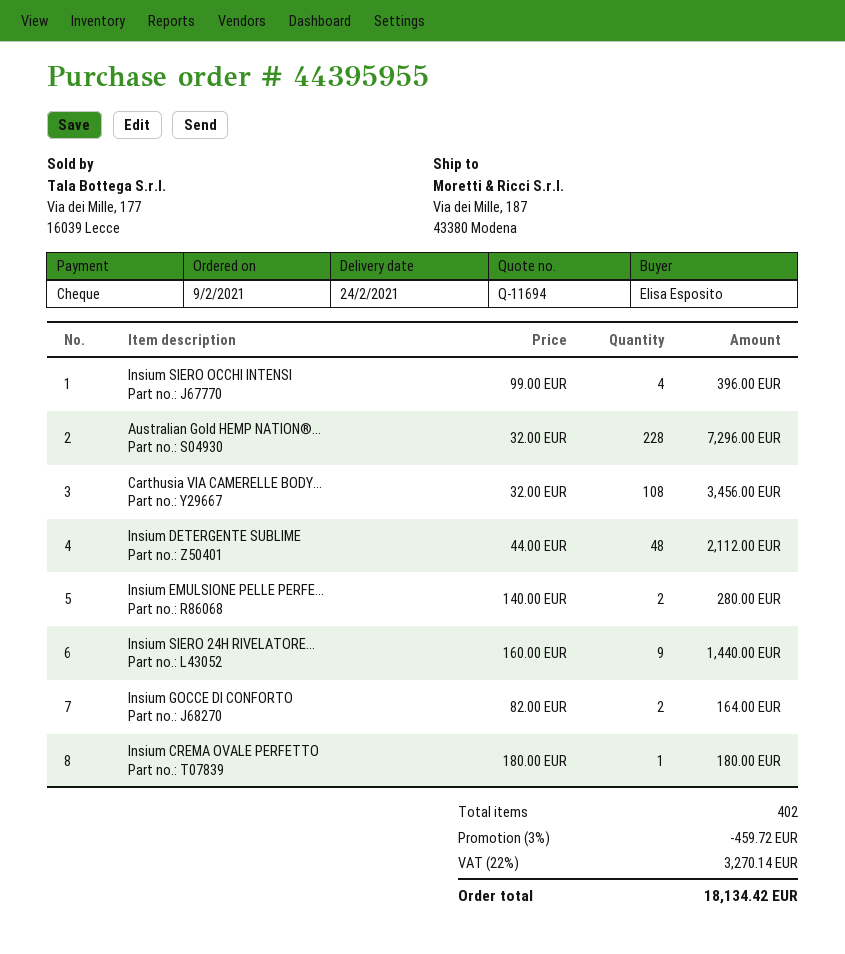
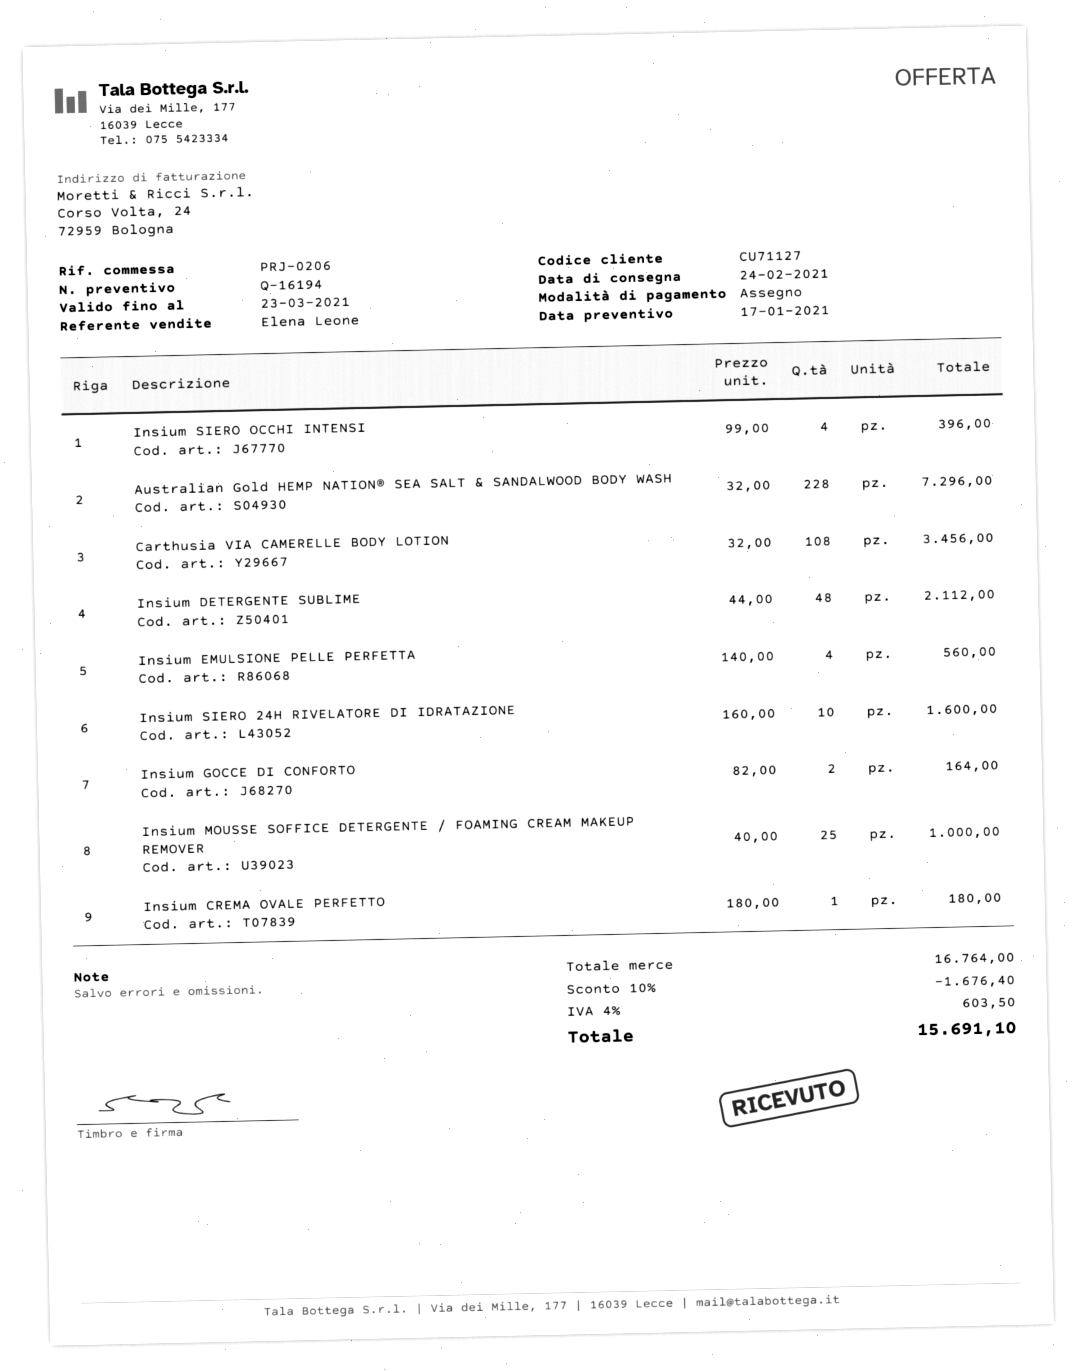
quote number: Q-11694 -> Q-16194
Insium EMULSIONE PELLE PERFE...: 2 x 140.00 = 280.00 -> 4 x 140.00 = 560.00
Insium SIERO 24H RIVELATORE...: 9 x 160.00 = 1440.00 -> 10 x 160.00 = 1600.00
Insium MOUSSE SOFFICE DETERGENTE / FOAMING CREAM MAKEUP REMOVER: none -> 25 x 40.00 = 1000.00
discount: 3% = 459.72 -> 10% = 1676.40
tax: 22% = 3270.14 -> 4% = 603.50
total: 18134.42 -> 15691.10

